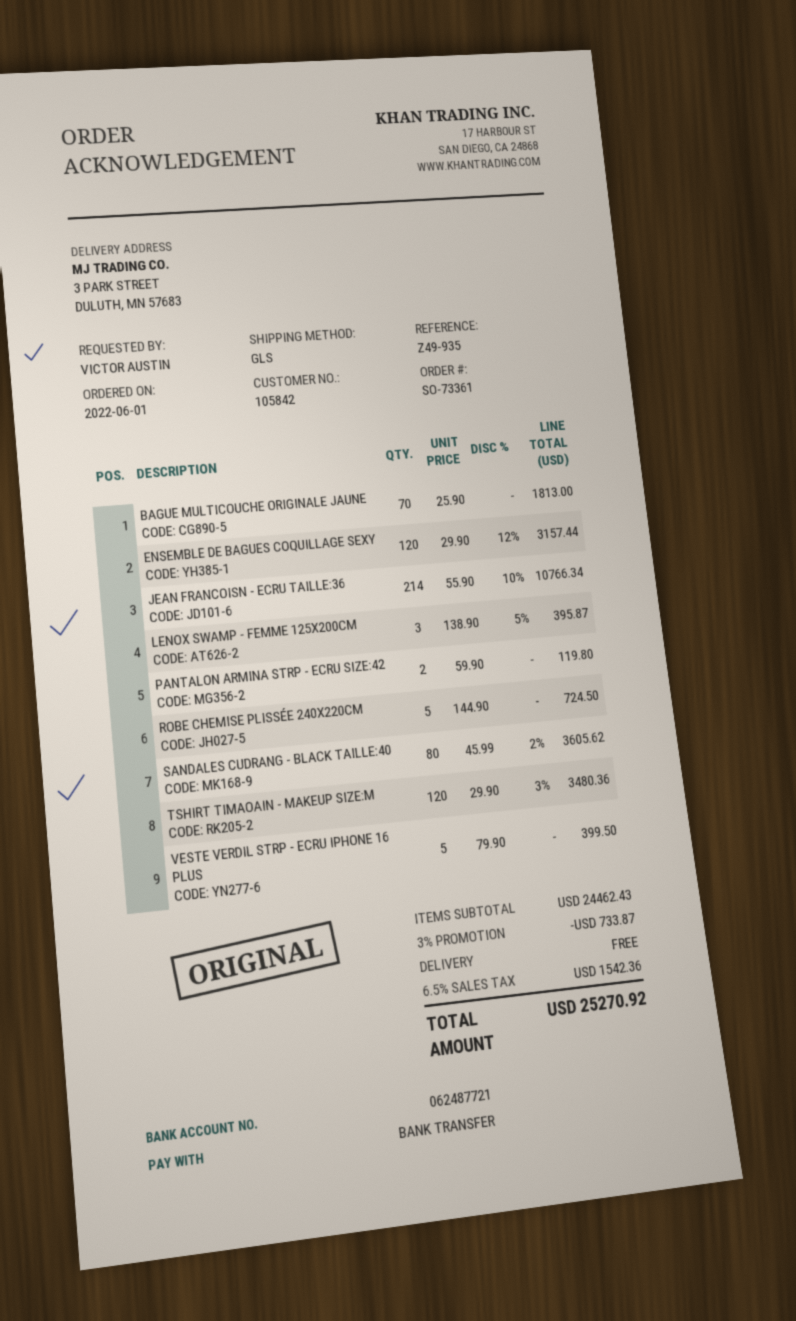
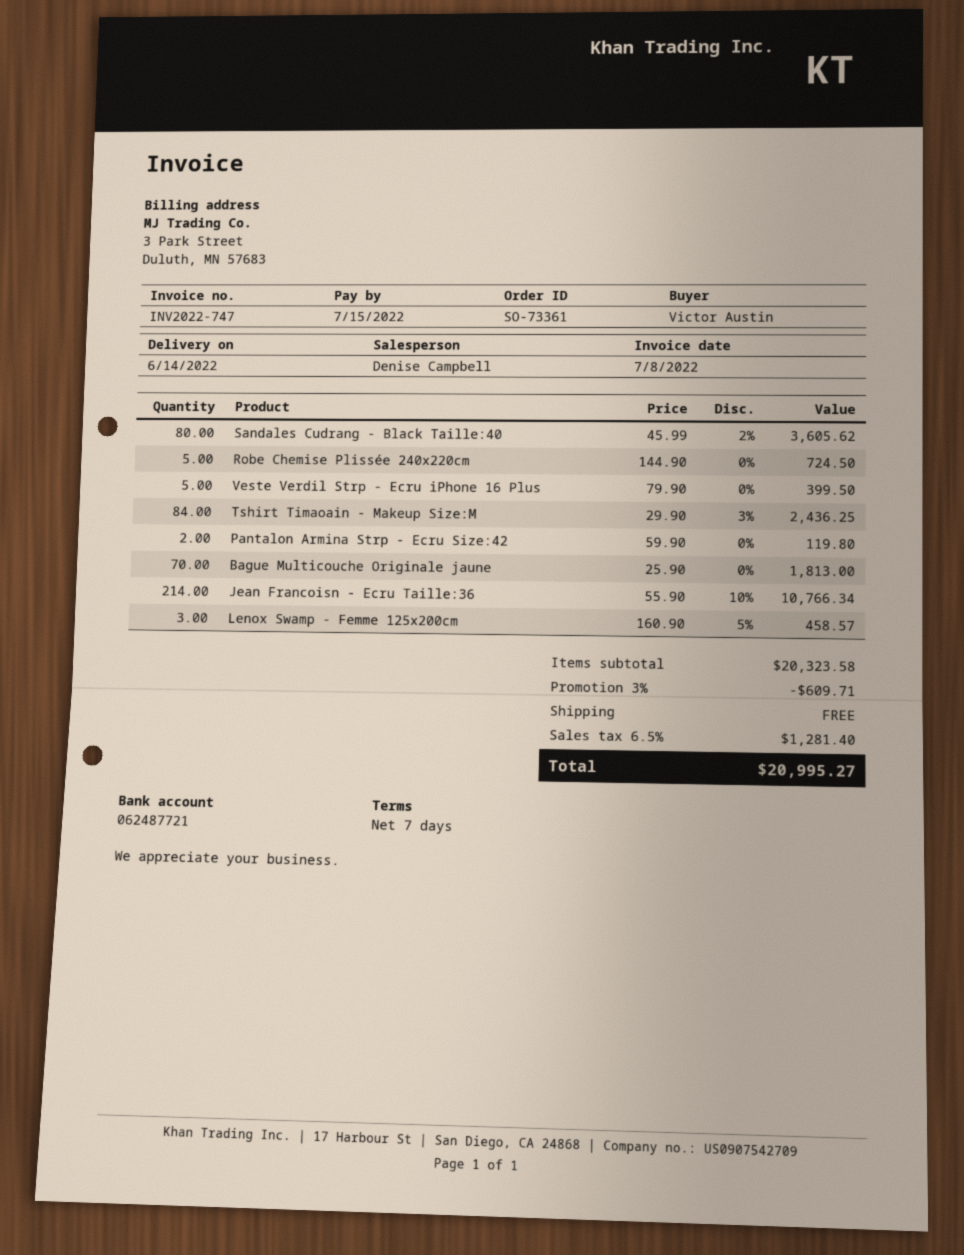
ENSEMBLE DE BAGUES COQUILLAGE SEXY: 120 x 29.90 - 12% = 3157.44 -> none
LENOX SWAMP - FEMME 125X200CM: 3 x 138.90 - 5% = 395.87 -> 3 x 160.90 - 5% = 458.57
TSHIRT TIMAOAIN - MAKEUP SIZE:M: 120 x 29.90 - 3% = 3480.36 -> 84 x 29.90 - 3% = 2436.25
subtotal: 24462.43 -> 20323.58
discount: 3% = 733.87 -> 3% = 609.71
tax: 6.5% = 1542.36 -> 6.5% = 1281.40
total: 25270.92 -> 20995.27

